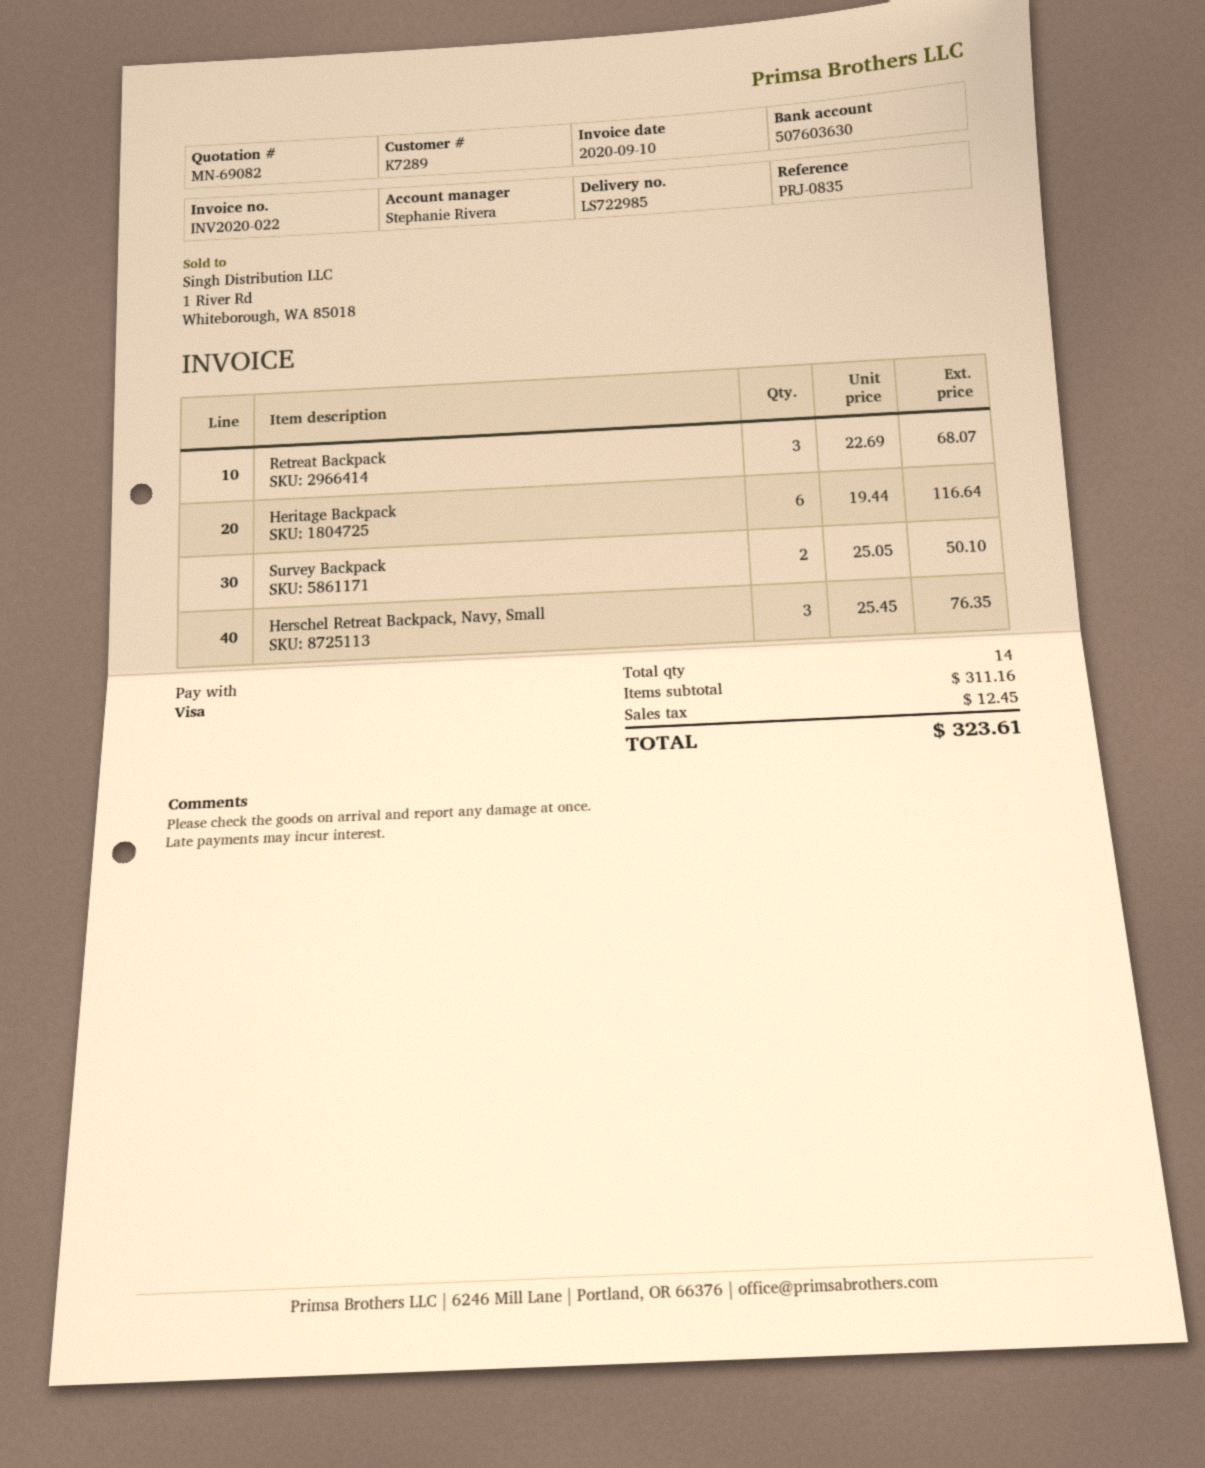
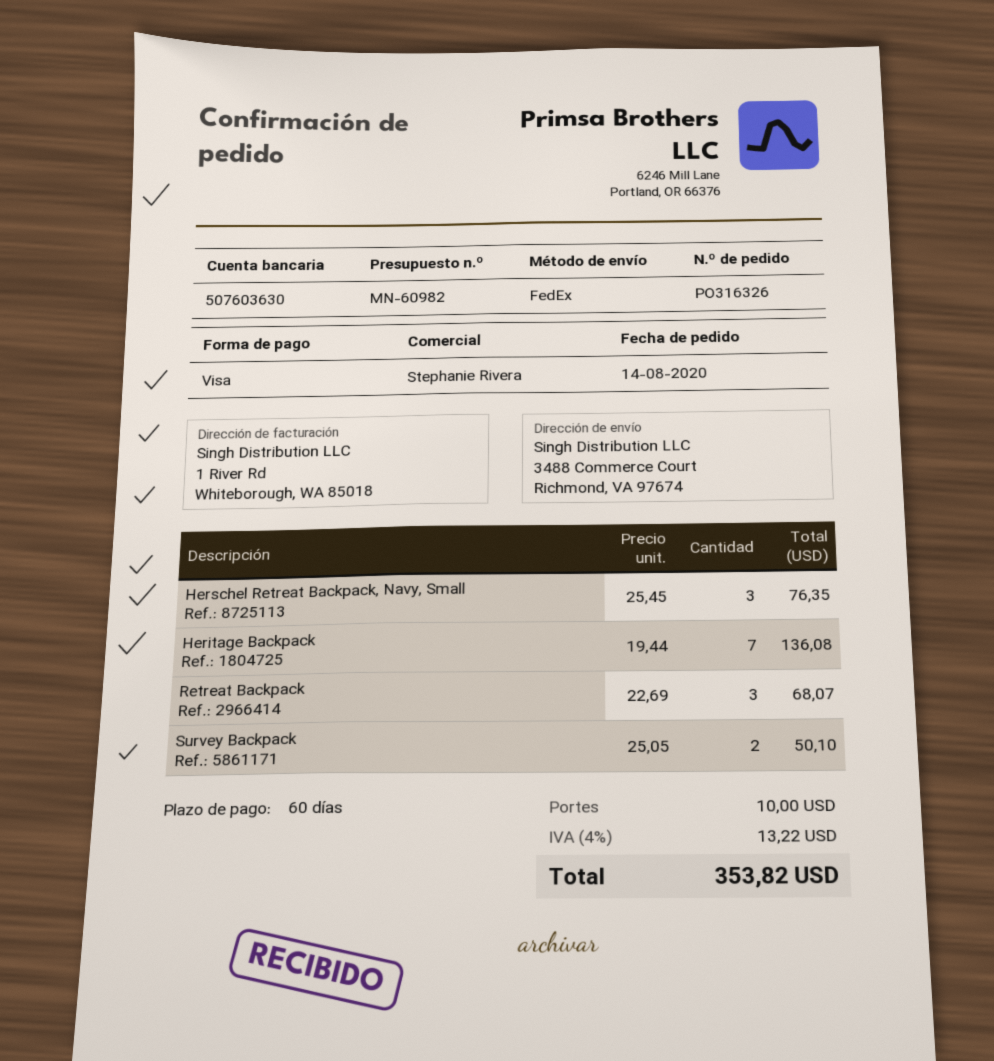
quote number: MN-69082 -> MN-60982
Heritage Backpack: 6 x 19.44 = 116.64 -> 7 x 19.44 = 136.08
shipping: none -> 10.00
tax: 12.45 -> 13.22
total: 323.61 -> 353.82

